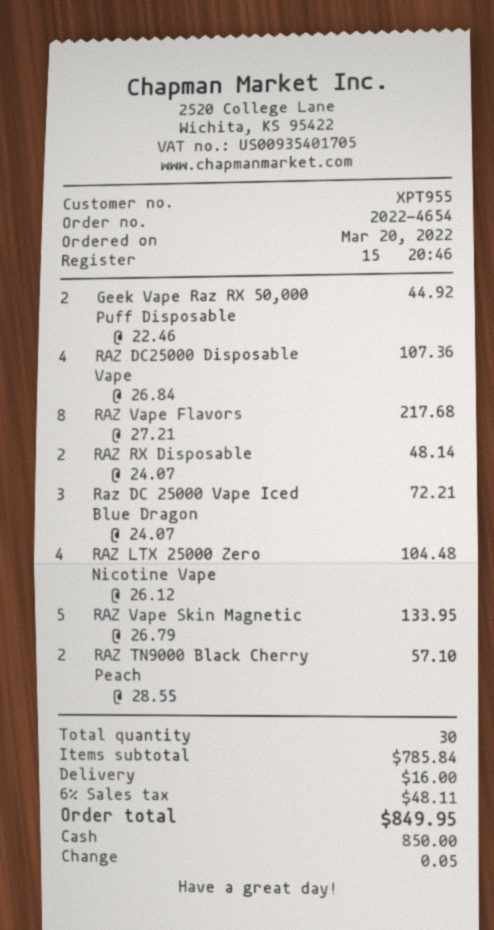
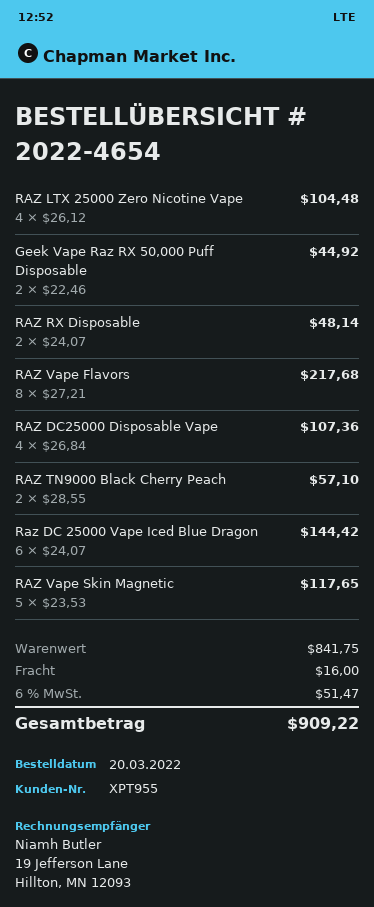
Raz DC 25000 Vape Iced Blue Dragon: 3 x 24.07 = 72.21 -> 6 x 24.07 = 144.42
RAZ Vape Skin Magnetic: 5 x 26.79 = 133.95 -> 5 x 23.53 = 117.65
subtotal: 785.84 -> 841.75
tax: 6% = 48.11 -> 6% = 51.47
total: 849.95 -> 909.22

